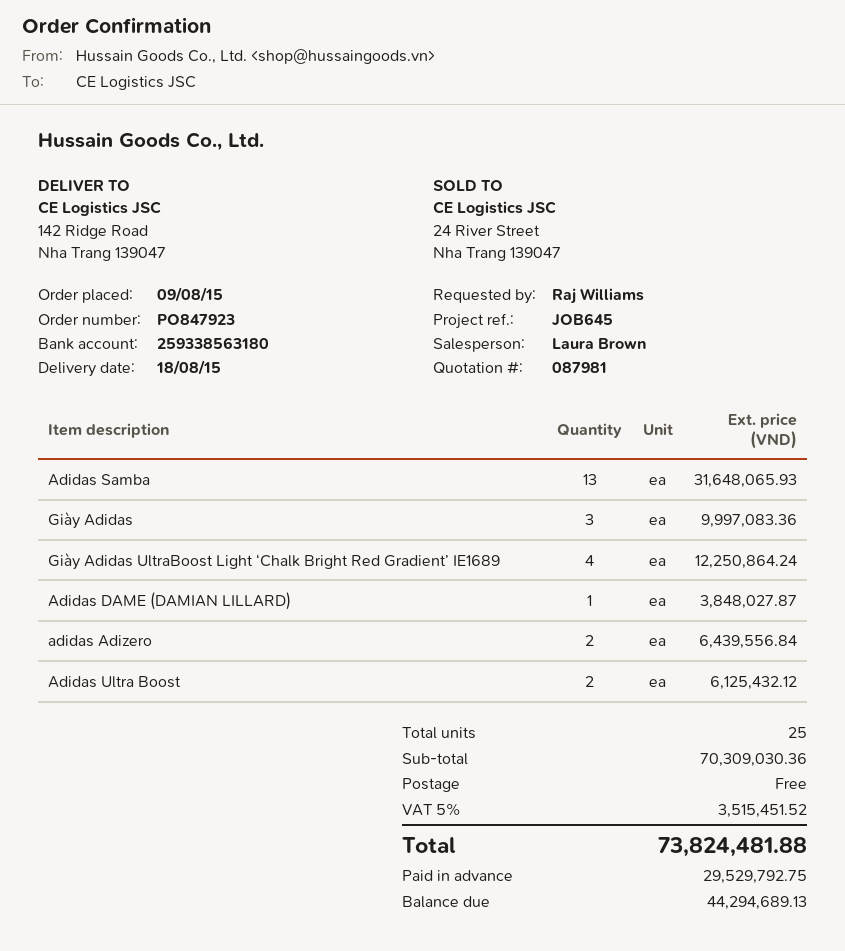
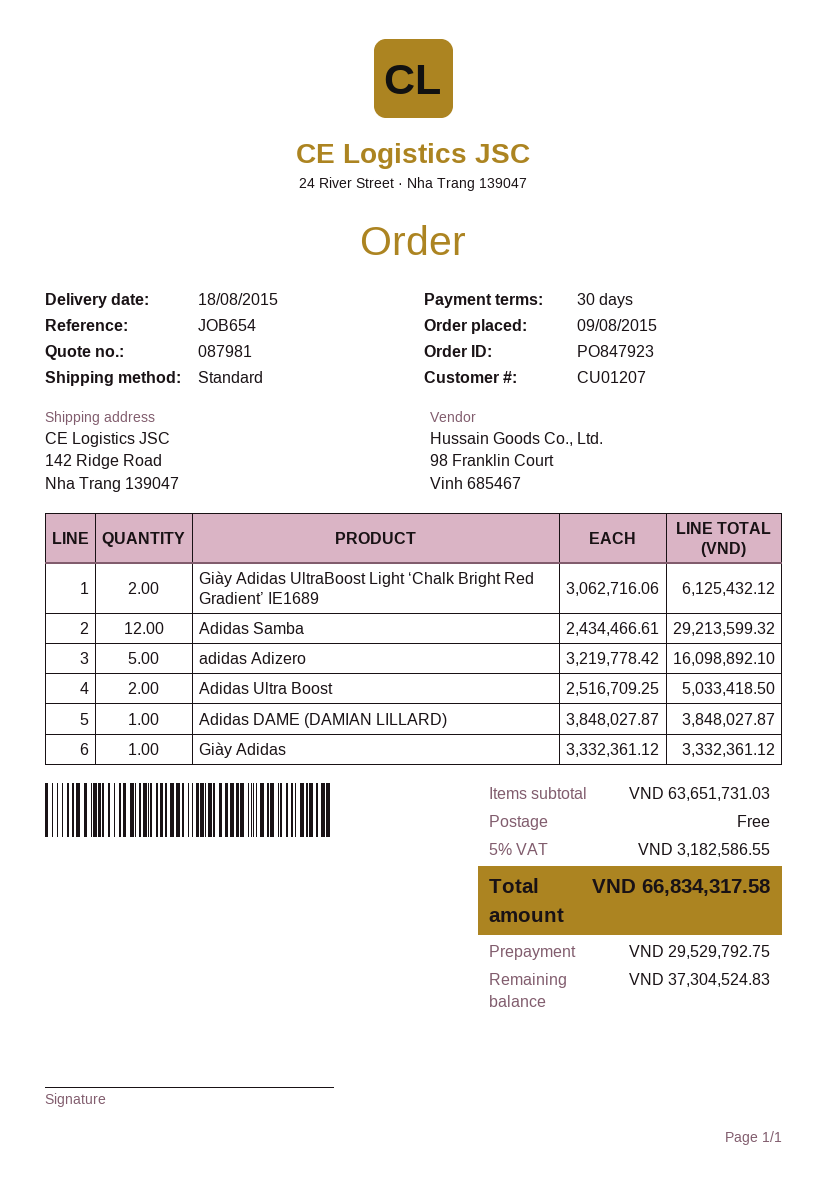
reference: JOB645 -> JOB654
Adidas Samba: 13 for 31648065.93 -> 12 for 29213599.32
Giày Adidas: 3 for 9997083.36 -> 1 for 3332361.12
Giày Adidas UltraBoost Light ‘Chalk Bright Red Gradient’ IE1689: 4 for 12250864.24 -> 2 for 6125432.12
adidas Adizero: 2 for 6439556.84 -> 5 for 16098892.10
Adidas Ultra Boost: 2 for 6125432.12 -> 2 for 5033418.50
subtotal: 70309030.36 -> 63651731.03
tax: 5% = 3515451.52 -> 5% = 3182586.55
total: 73824481.88 -> 66834317.58
balance: 44294689.13 -> 37304524.83

